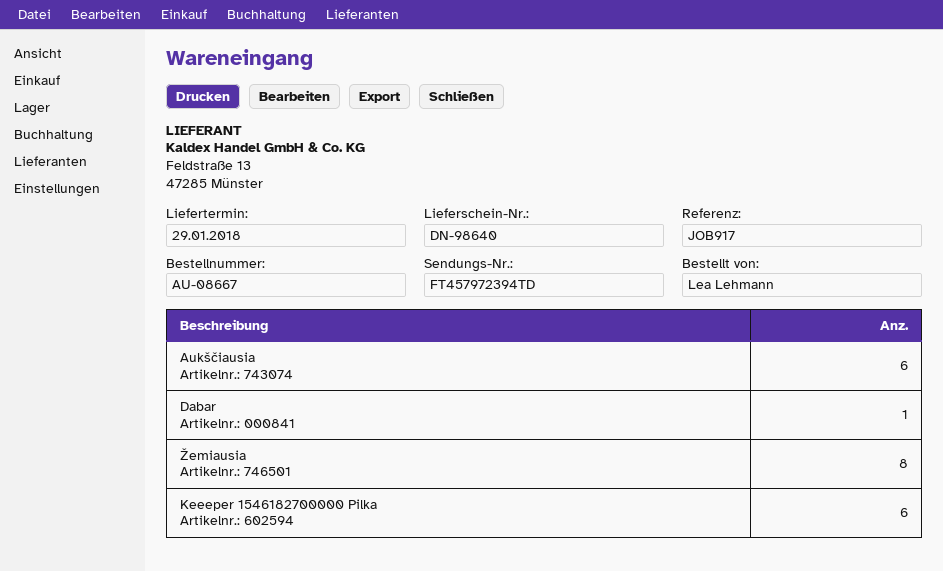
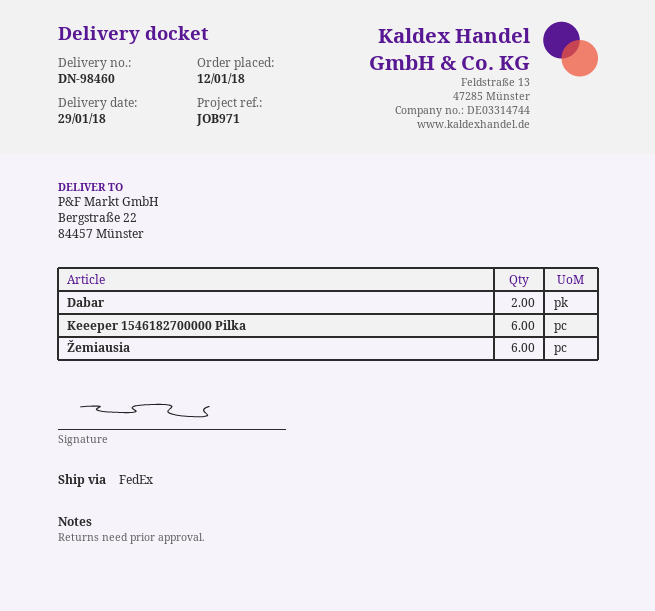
delivery note number: DN-98640 -> DN-98460
reference: JOB917 -> JOB971
Aukščiausia: 6 -> none
Dabar: 1 -> 2
Žemiausia: 8 -> 6

